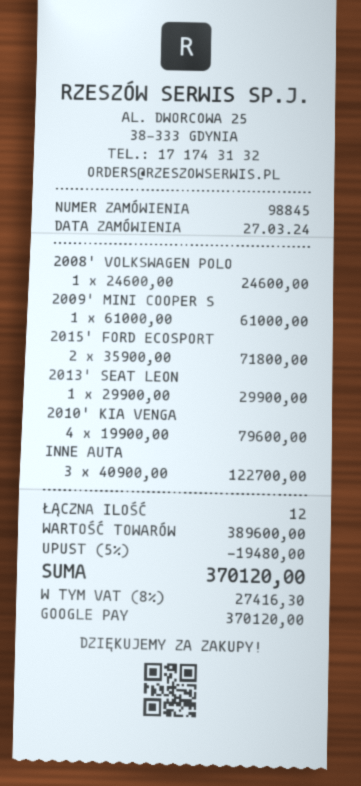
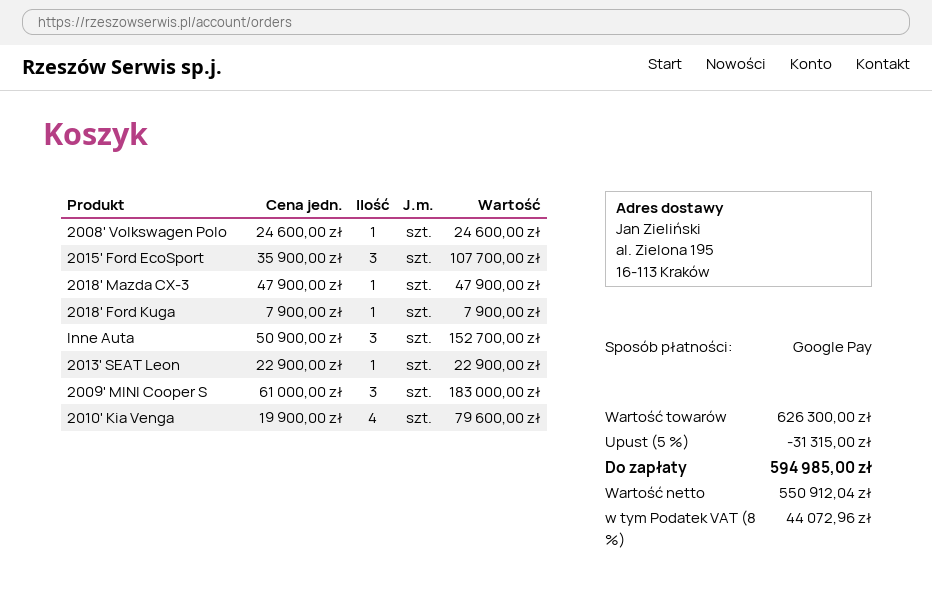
2009' MINI COOPER S: 1 x 61000.00 = 61000.00 -> 3 x 61000.00 = 183000.00
2015' FORD ECOSPORT: 2 x 35900.00 = 71800.00 -> 3 x 35900.00 = 107700.00
2013' SEAT LEON: 1 x 29900.00 = 29900.00 -> 1 x 22900.00 = 22900.00
INNE AUTA: 3 x 40900.00 = 122700.00 -> 3 x 50900.00 = 152700.00
2018' Mazda CX-3: none -> 1 x 47900.00 = 47900.00
2018' Ford Kuga: none -> 1 x 7900.00 = 7900.00
subtotal: 389600.00 -> 626300.00
discount: 5% = 19480.00 -> 5% = 31315.00
tax: 8% = 27416.30 -> 8% = 44072.96
total: 370120.00 -> 594985.00

